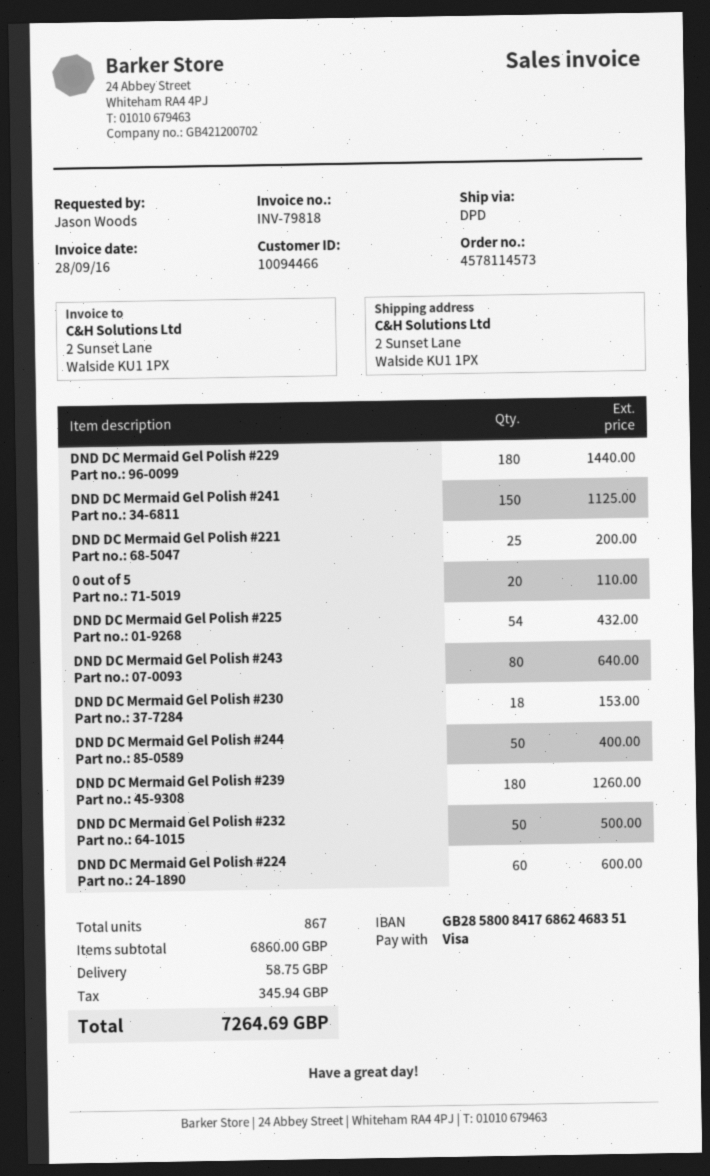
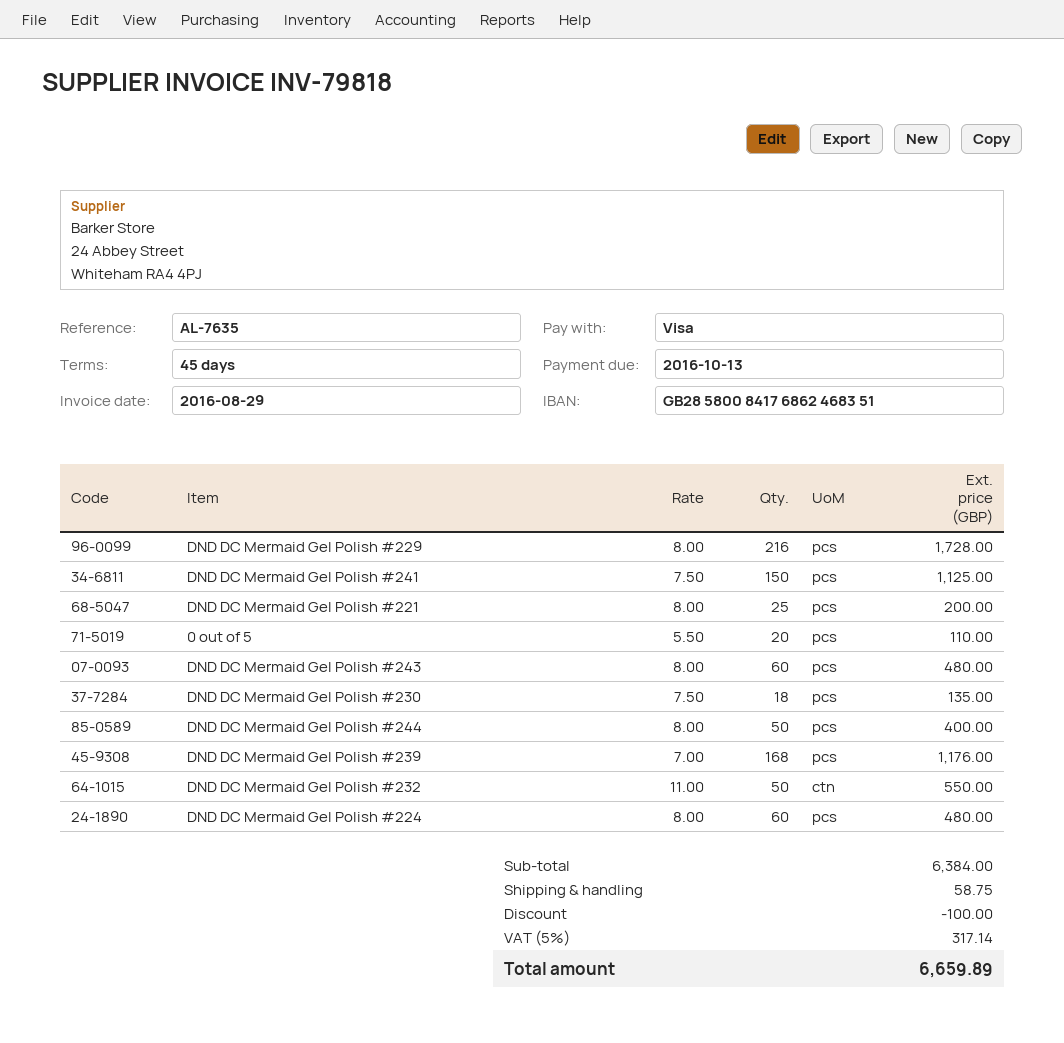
invoice date: 2016-09-28 -> 2016-08-29
DND DC Mermaid Gel Polish #229: 180 for 1440.00 -> 216 for 1728.00
DND DC Mermaid Gel Polish #225: 54 for 432.00 -> none
DND DC Mermaid Gel Polish #243: 80 for 640.00 -> 60 for 480.00
DND DC Mermaid Gel Polish #230: 18 for 153.00 -> 18 for 135.00
DND DC Mermaid Gel Polish #239: 180 for 1260.00 -> 168 for 1176.00
DND DC Mermaid Gel Polish #232: 50 for 500.00 -> 50 for 550.00
DND DC Mermaid Gel Polish #224: 60 for 600.00 -> 60 for 480.00
subtotal: 6860.00 -> 6384.00
discount: none -> 100.00
tax: 345.94 -> 317.14
total: 7264.69 -> 6659.89

